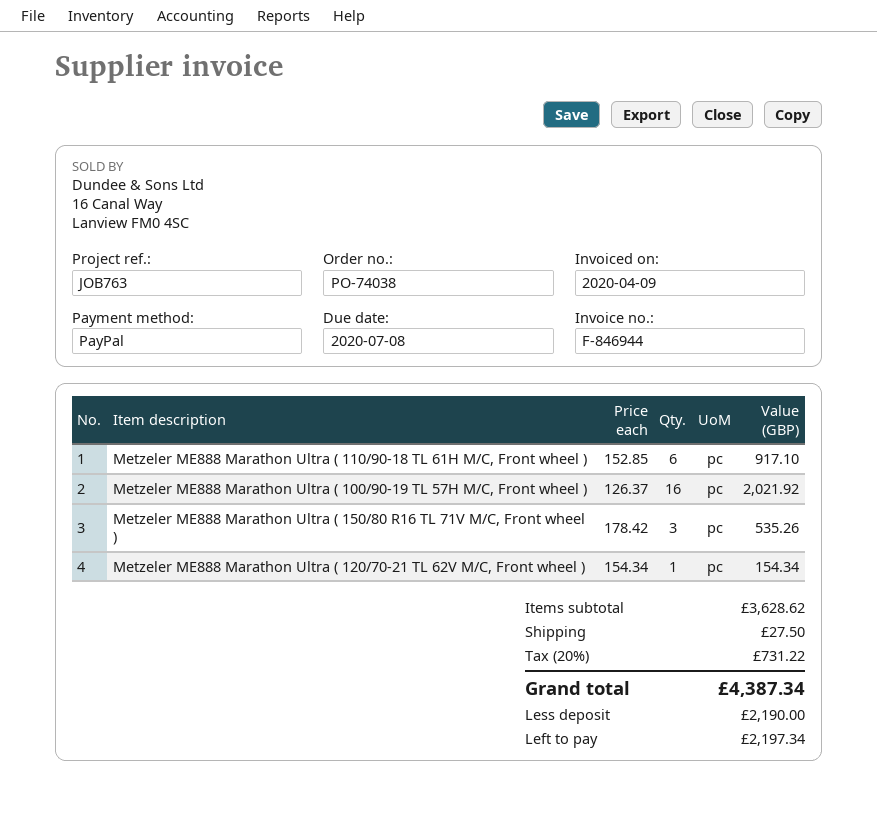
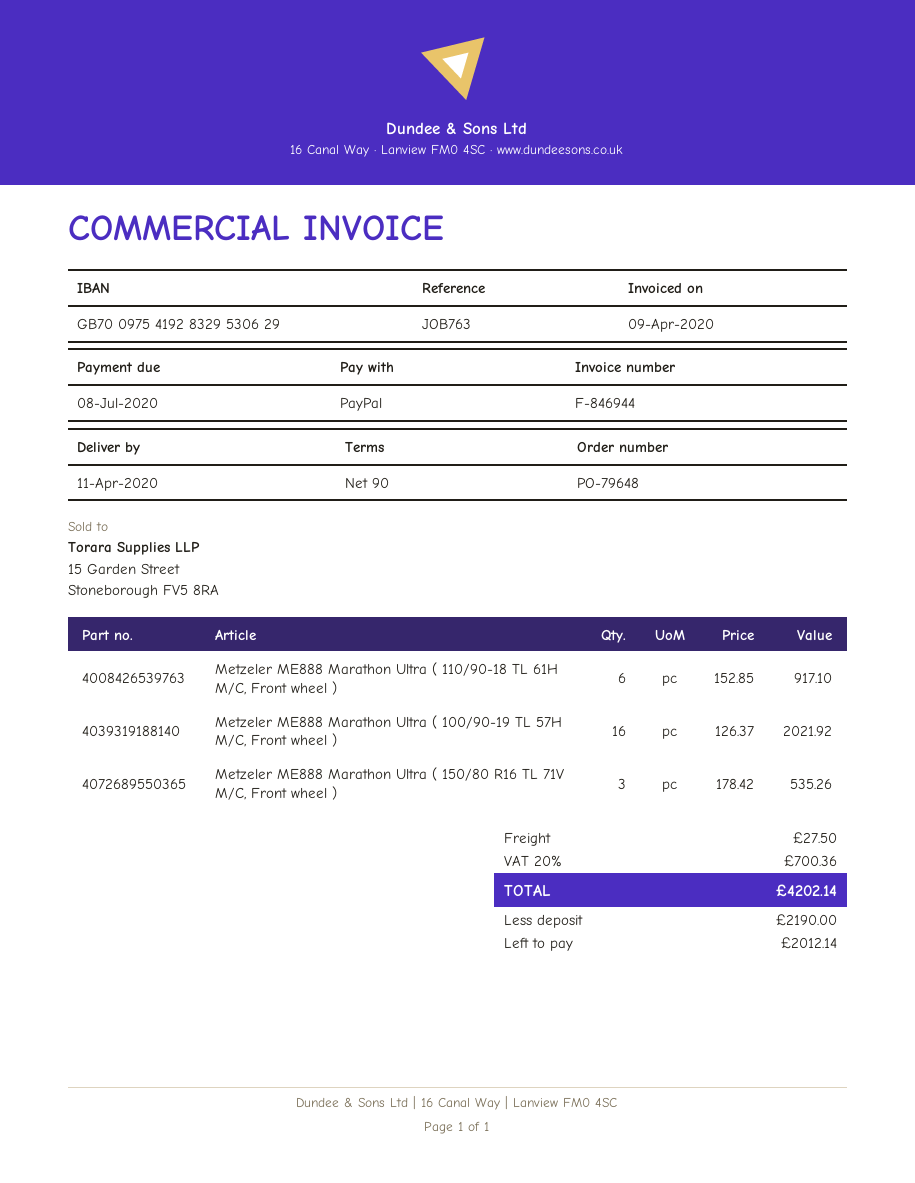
order number: PO-74038 -> PO-79648
Metzeler ME888 Marathon Ultra ( 120/70-21 TL 62V M/C, Front wheel ): 1 x 154.34 = 154.34 -> none
tax: 20% = 731.22 -> 20% = 700.36
total: 4387.34 -> 4202.14
balance: 2197.34 -> 2012.14

